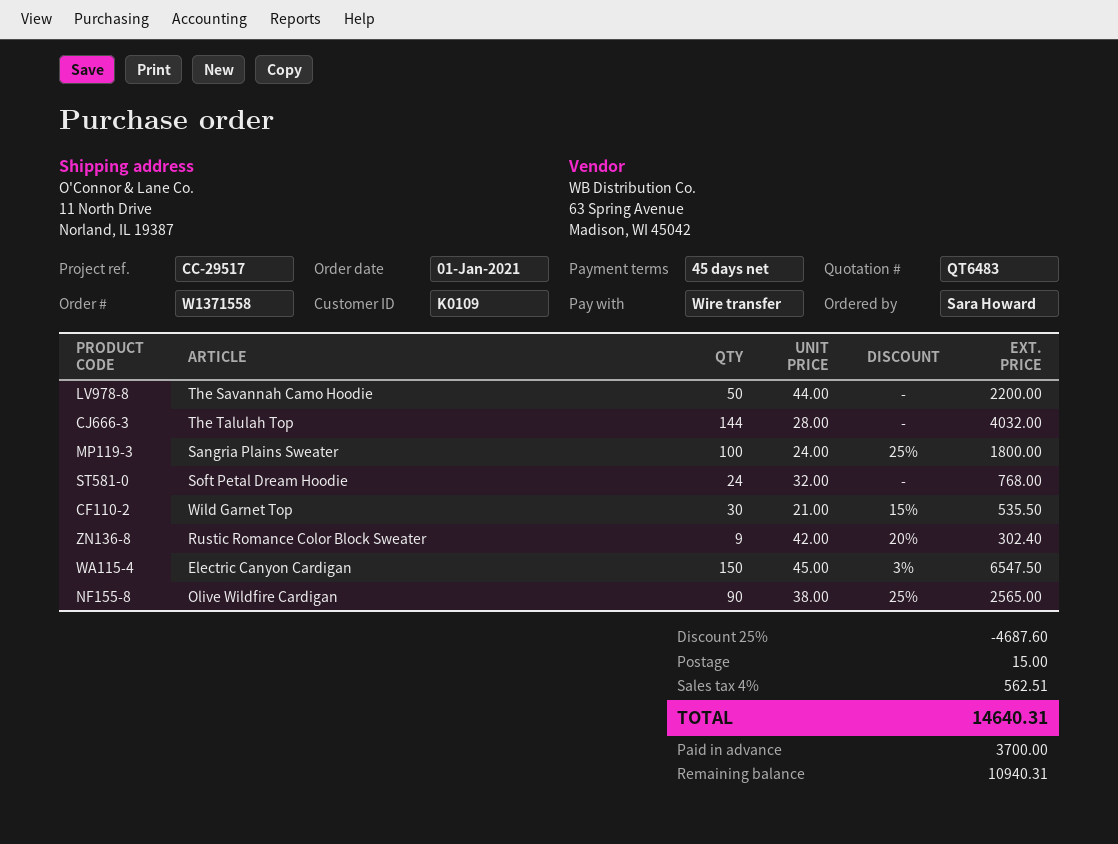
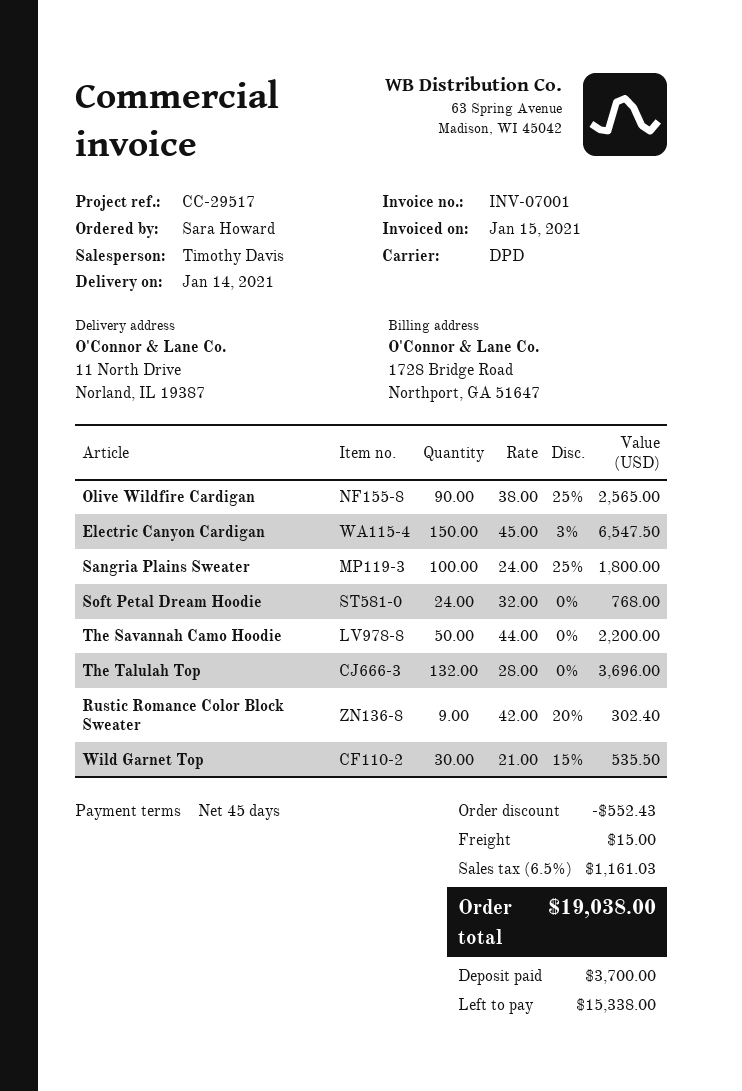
The Talulah Top: 144 x 28.00 = 4032.00 -> 132 x 28.00 = 3696.00
discount: 4687.60 -> 552.43
tax: 4% = 562.51 -> 6.5% = 1161.03
total: 14640.31 -> 19038.00
balance: 10940.31 -> 15338.00

